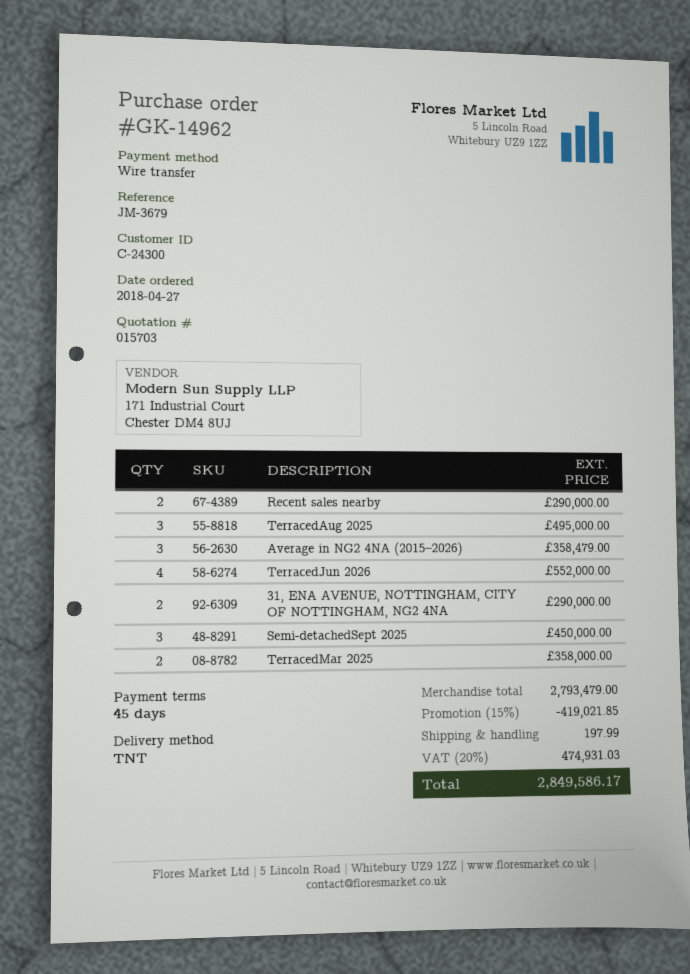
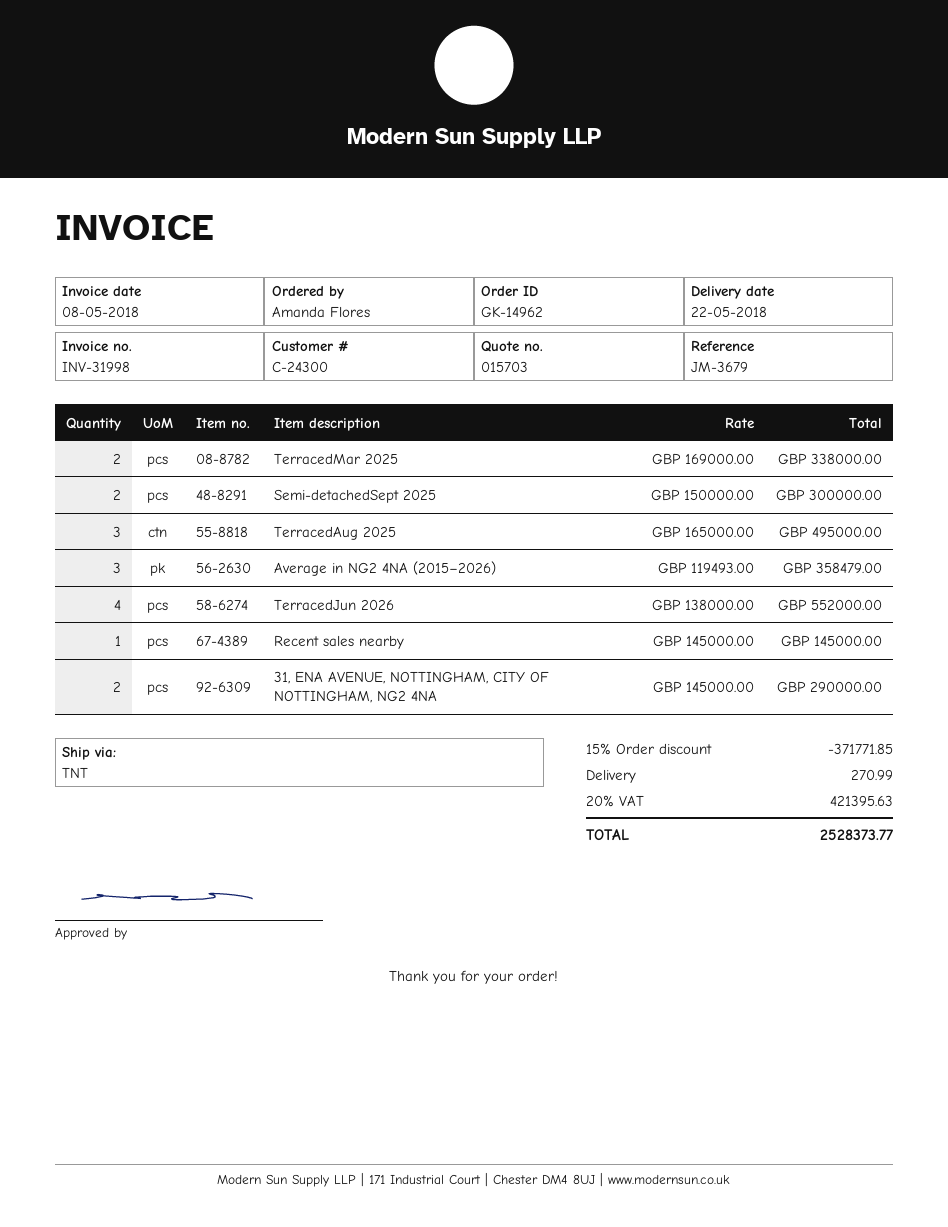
Recent sales nearby: 2 for 290000.00 -> 1 for 145000.00
Semi-detachedSept 2025: 3 for 450000.00 -> 2 for 300000.00
TerracedMar 2025: 2 for 358000.00 -> 2 for 338000.00
discount: 15% = 419021.85 -> 15% = 371771.85
shipping: 197.99 -> 270.99
tax: 20% = 474931.03 -> 20% = 421395.63
total: 2849586.17 -> 2528373.77

